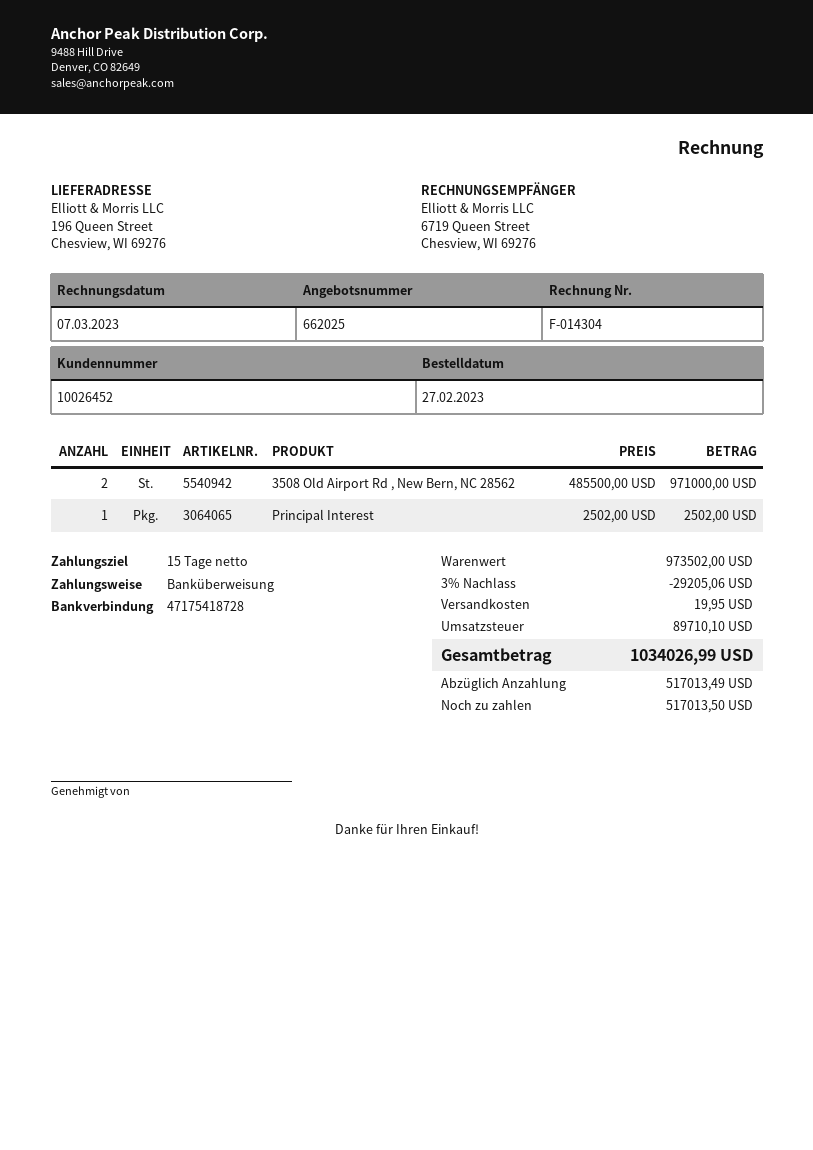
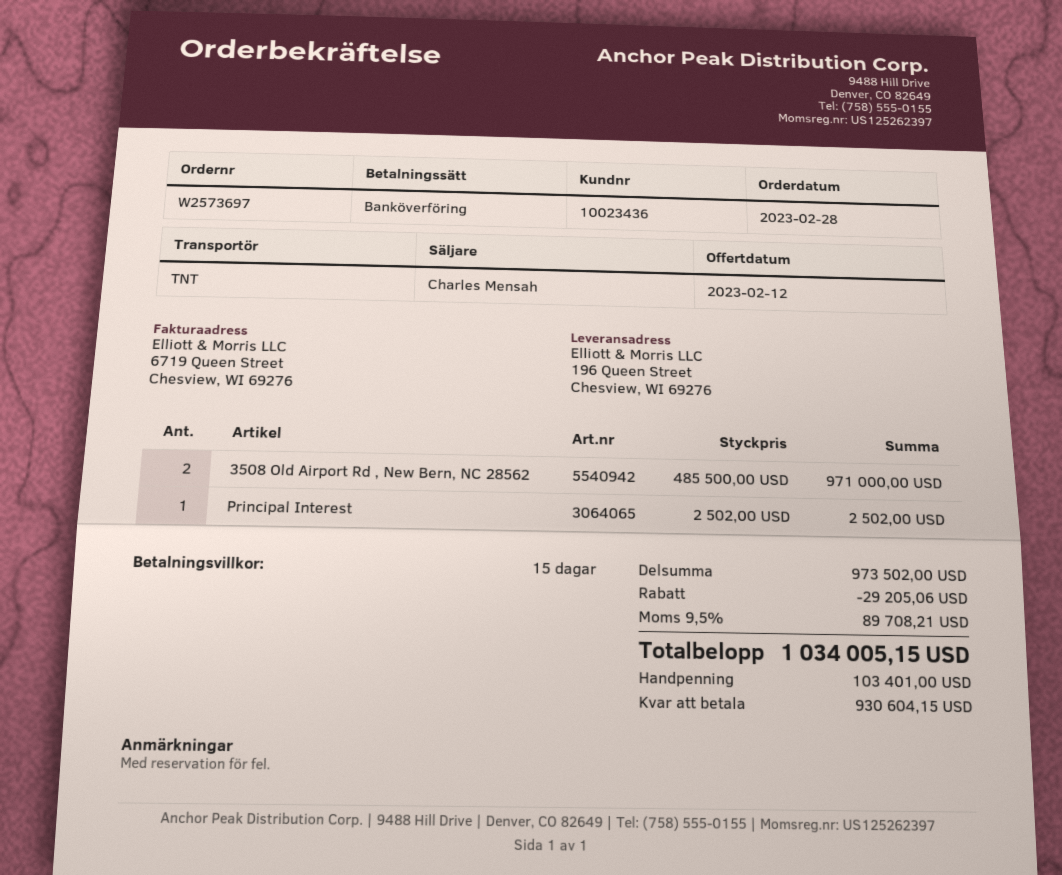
order date: 2023-02-27 -> 2023-02-28
customer number: 10026452 -> 10023436
shipping: 19.95 -> none
tax: 89710.10 -> 89708.21
total: 1034026.99 -> 1034005.15
deposit: 517013.49 -> 103401.00
balance: 517013.50 -> 930604.15

